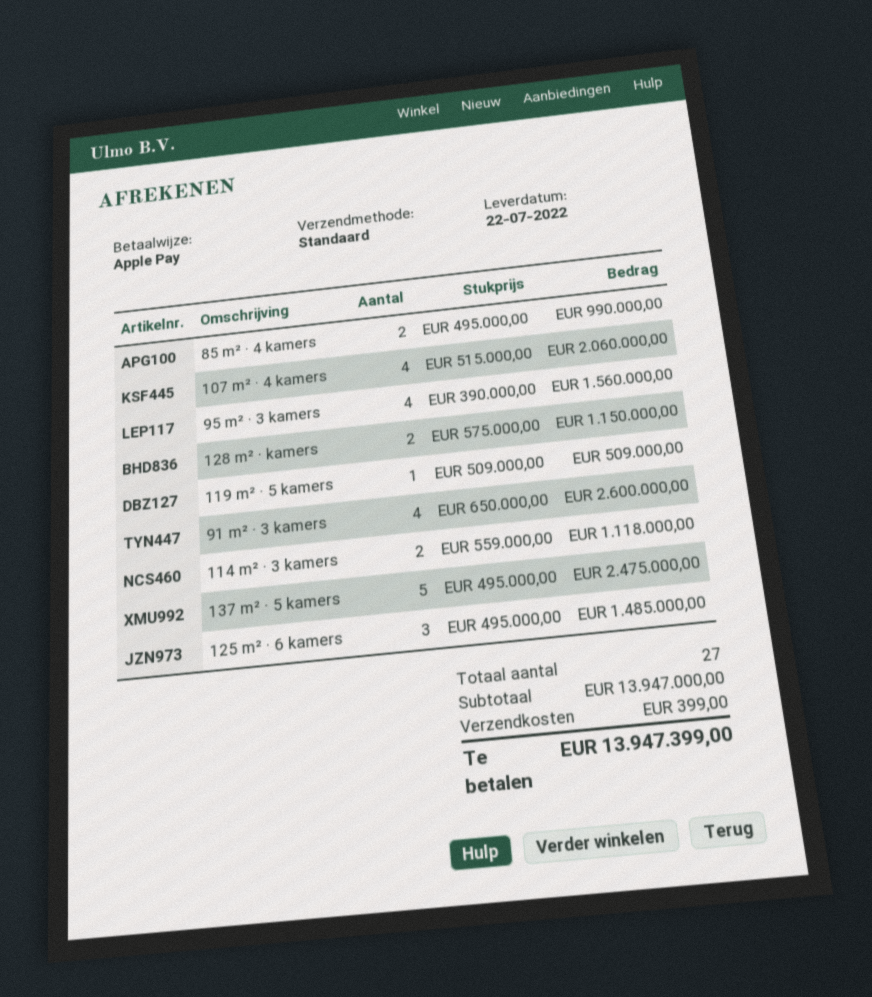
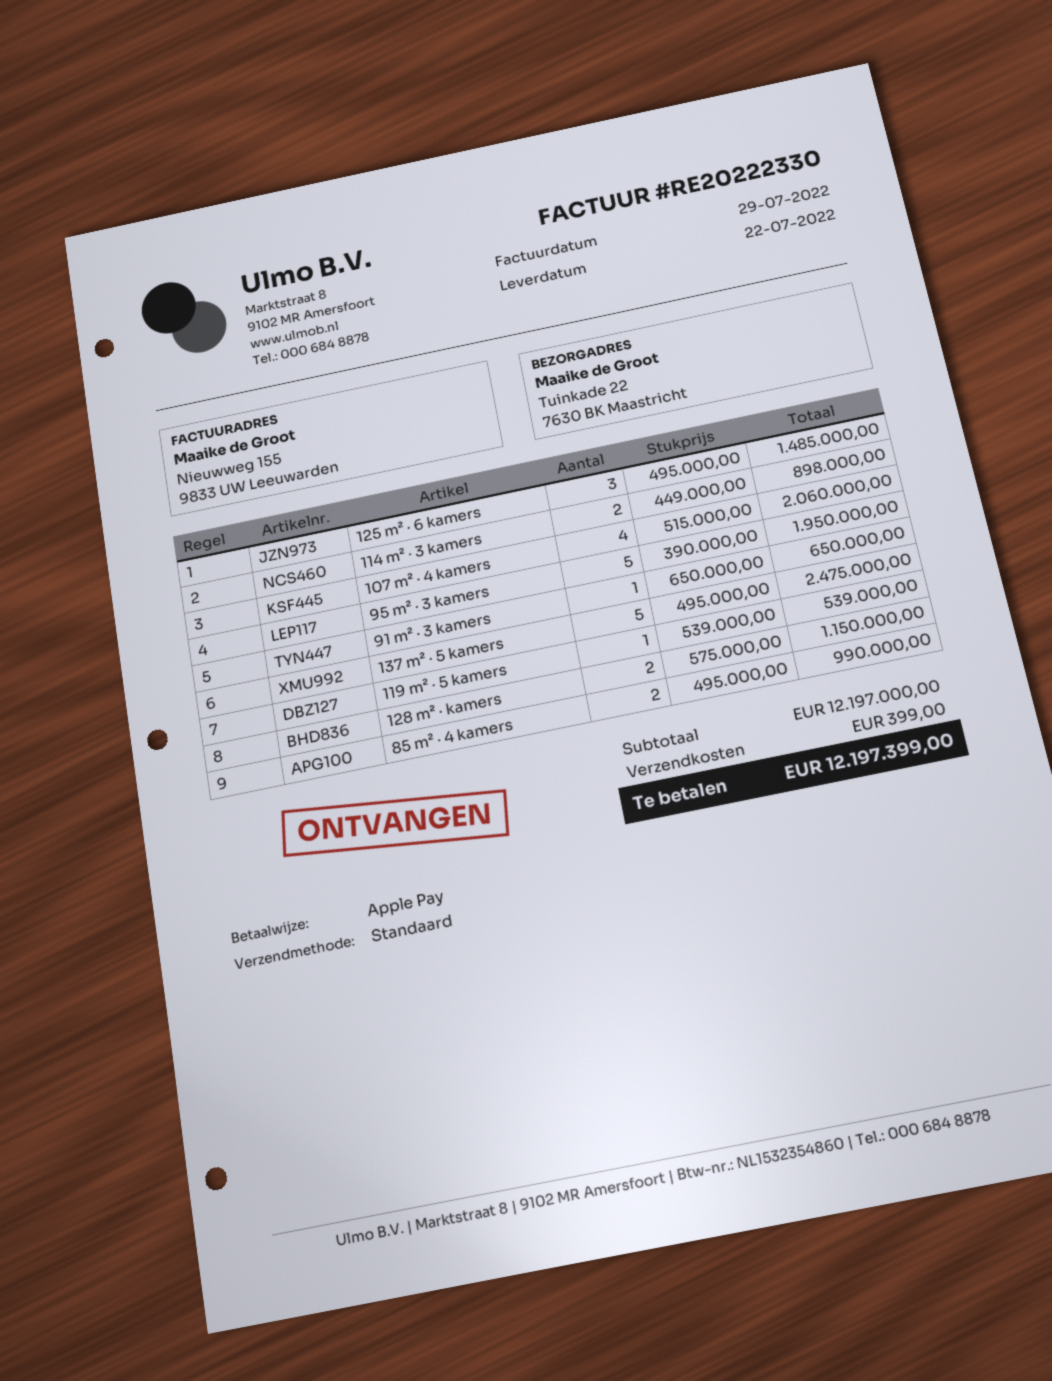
95 m² · 3 kamers: 4 x 390000.00 = 1560000.00 -> 5 x 390000.00 = 1950000.00
119 m² · 5 kamers: 1 x 509000.00 = 509000.00 -> 1 x 539000.00 = 539000.00
91 m² · 3 kamers: 4 x 650000.00 = 2600000.00 -> 1 x 650000.00 = 650000.00
114 m² · 3 kamers: 2 x 559000.00 = 1118000.00 -> 2 x 449000.00 = 898000.00
subtotal: 13947000.00 -> 12197000.00
total: 13947399.00 -> 12197399.00

